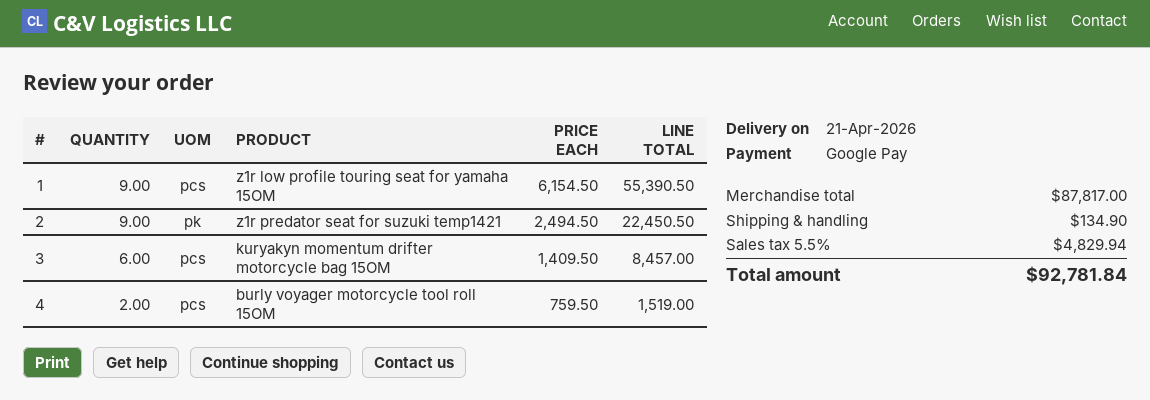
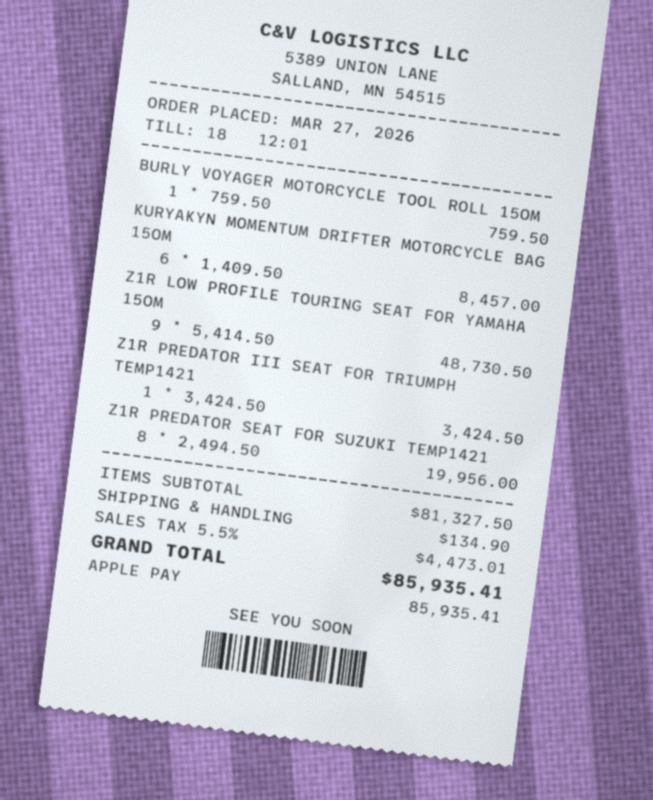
payment method: Google Pay -> Apple Pay
z1r low profile touring seat for yamaha 15OM: 9 x 6154.50 = 55390.50 -> 9 x 5414.50 = 48730.50
z1r predator seat for suzuki temp1421: 9 x 2494.50 = 22450.50 -> 8 x 2494.50 = 19956.00
burly voyager motorcycle tool roll 15OM: 2 x 759.50 = 1519.00 -> 1 x 759.50 = 759.50
Z1R PREDATOR III SEAT FOR TRIUMPH TEMP1421: none -> 1 x 3424.50 = 3424.50
subtotal: 87817.00 -> 81327.50
tax: 5.5% = 4829.94 -> 5.5% = 4473.01
total: 92781.84 -> 85935.41

